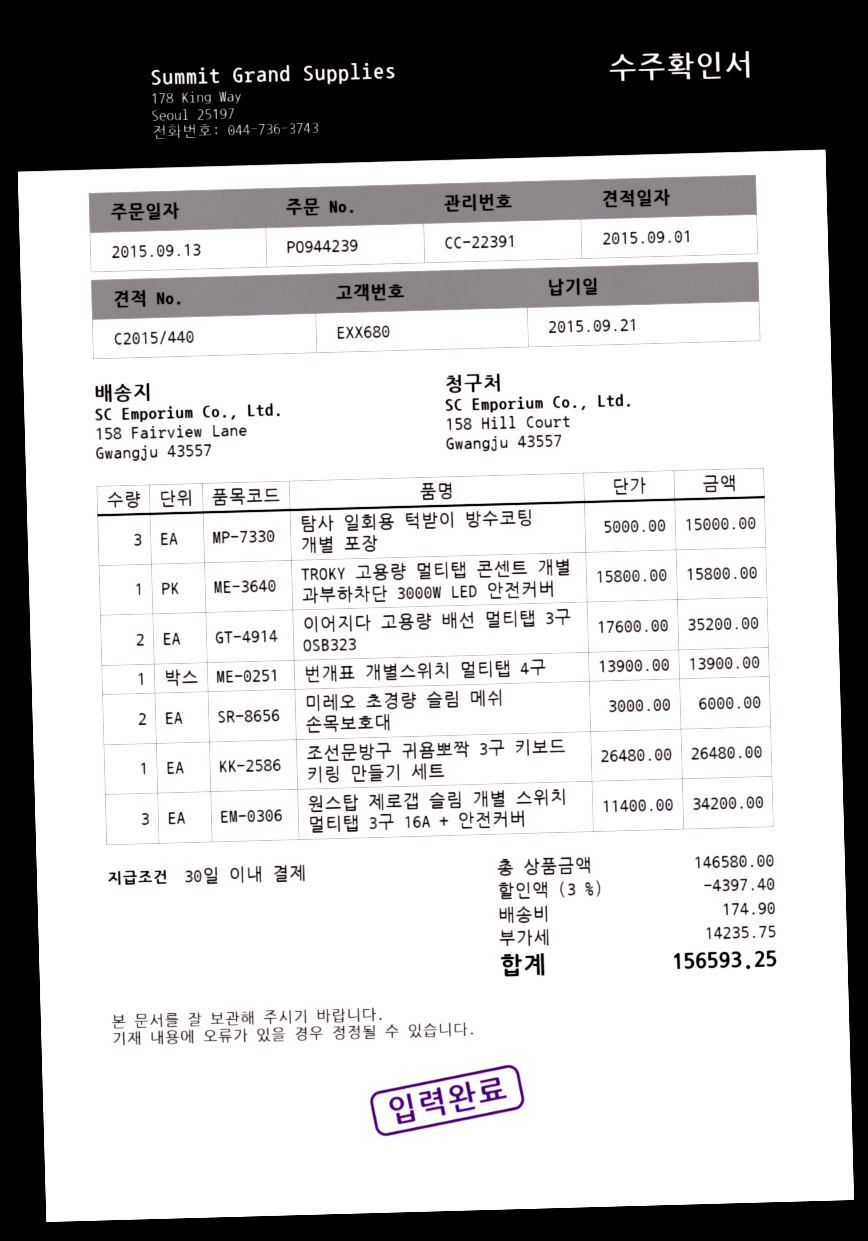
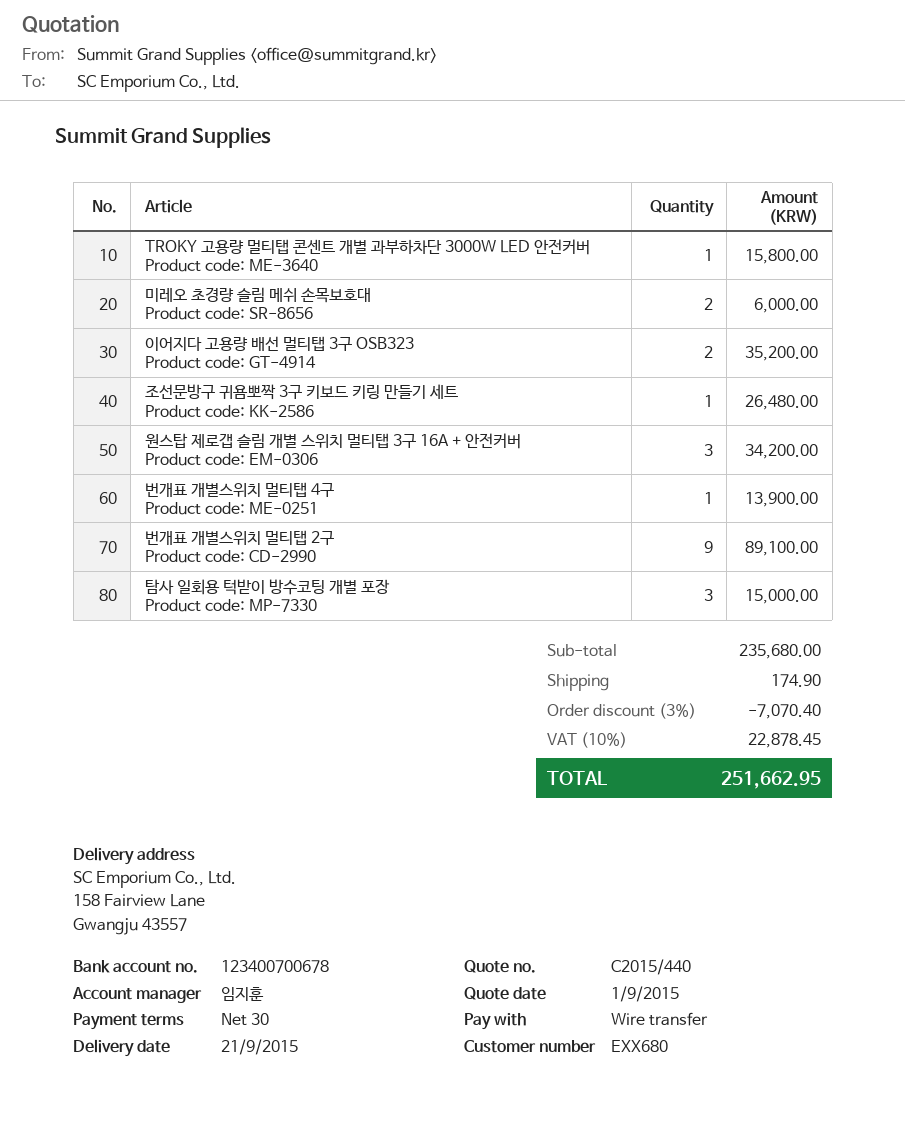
번개표 개별스위치 멀티탭 2구: none -> 9 for 89100.00
subtotal: 146580.00 -> 235680.00
discount: 3% = 4397.40 -> 3% = 7070.40
tax: 14235.75 -> 22878.45
total: 156593.25 -> 251662.95

